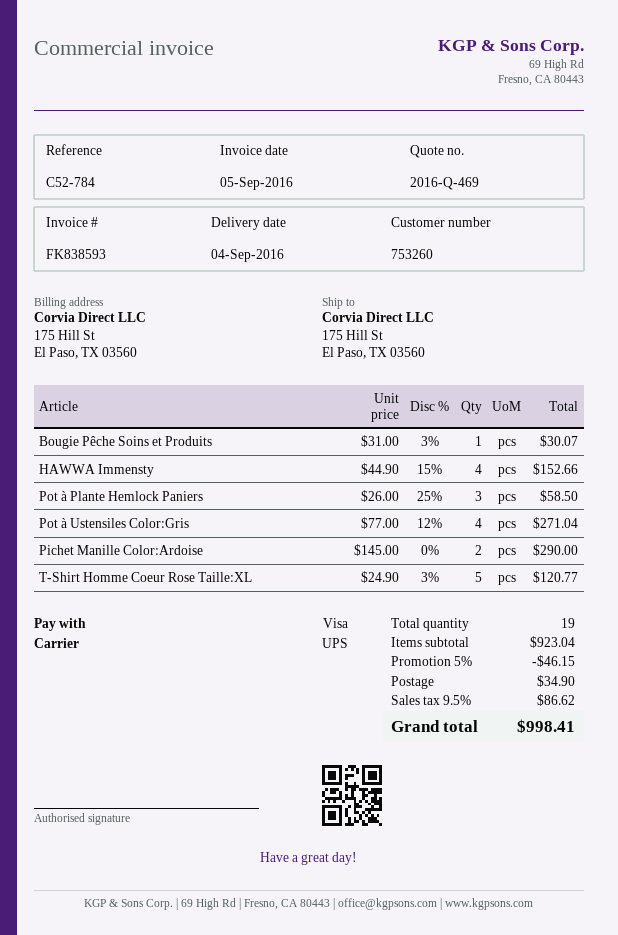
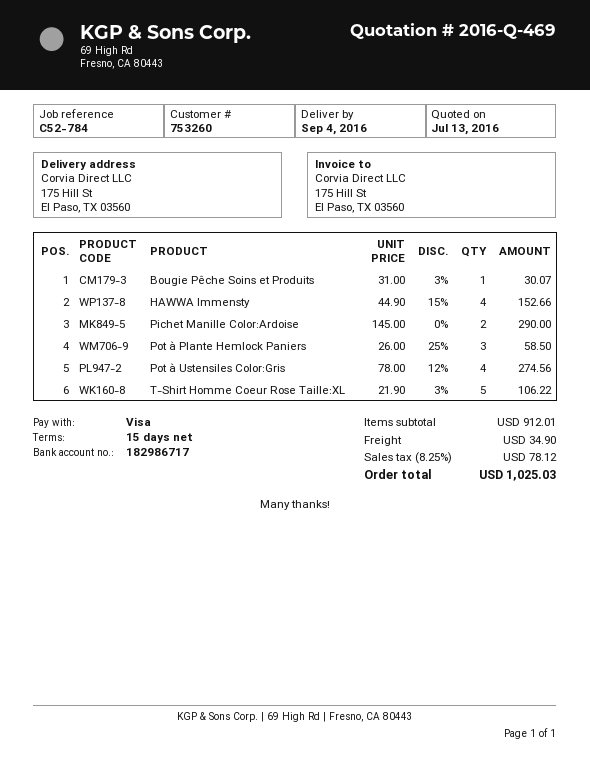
Pot à Ustensiles Color:Gris: 4 x 77.00 - 12% = 271.04 -> 4 x 78.00 - 12% = 274.56
T-Shirt Homme Coeur Rose Taille:XL: 5 x 24.90 - 3% = 120.77 -> 5 x 21.90 - 3% = 106.22
subtotal: 923.04 -> 912.01
discount: 5% = 46.15 -> none
tax: 9.5% = 86.62 -> 8.25% = 78.12
total: 998.41 -> 1025.03

